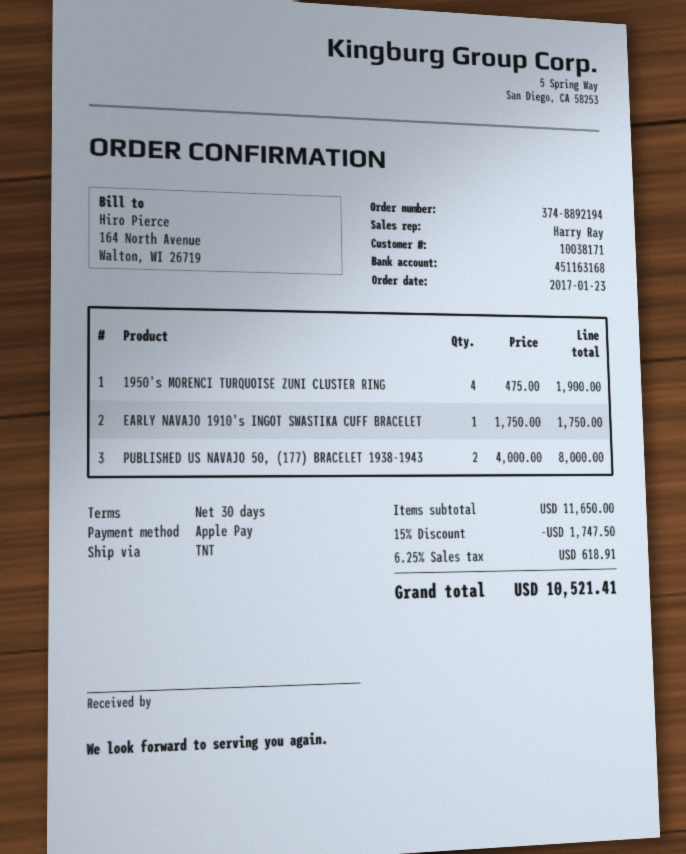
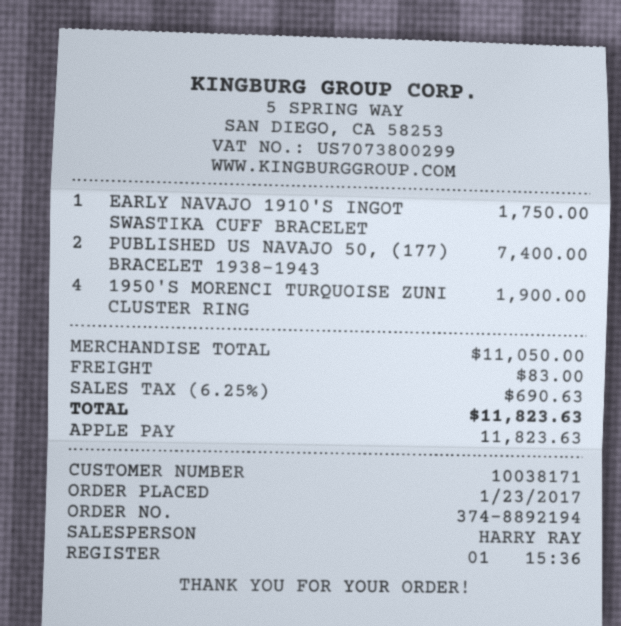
PUBLISHED US NAVAJO 50, (177) BRACELET 1938-1943: 2 for 8000.00 -> 2 for 7400.00
subtotal: 11650.00 -> 11050.00
discount: 15% = 1747.50 -> none
shipping: none -> 83.00
tax: 6.25% = 618.91 -> 6.25% = 690.63
total: 10521.41 -> 11823.63

